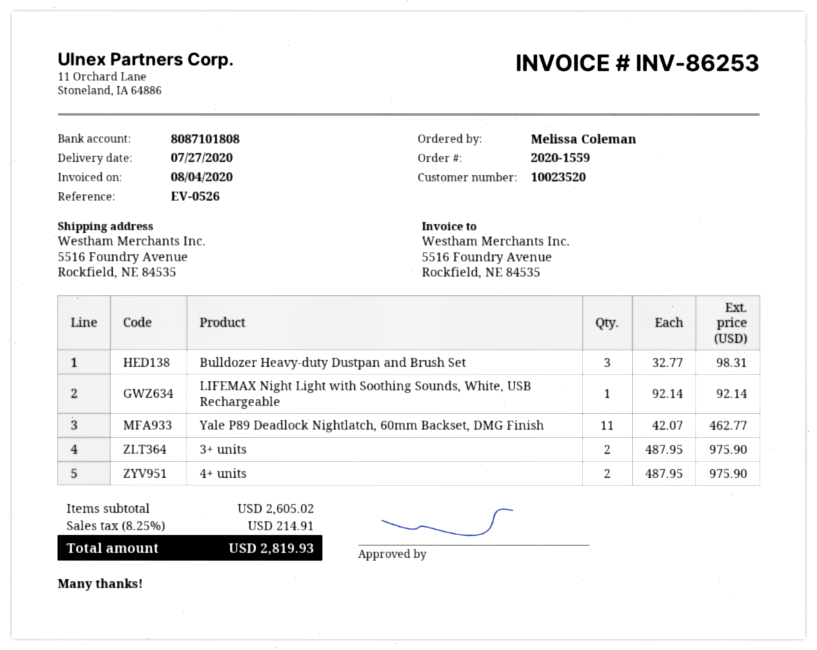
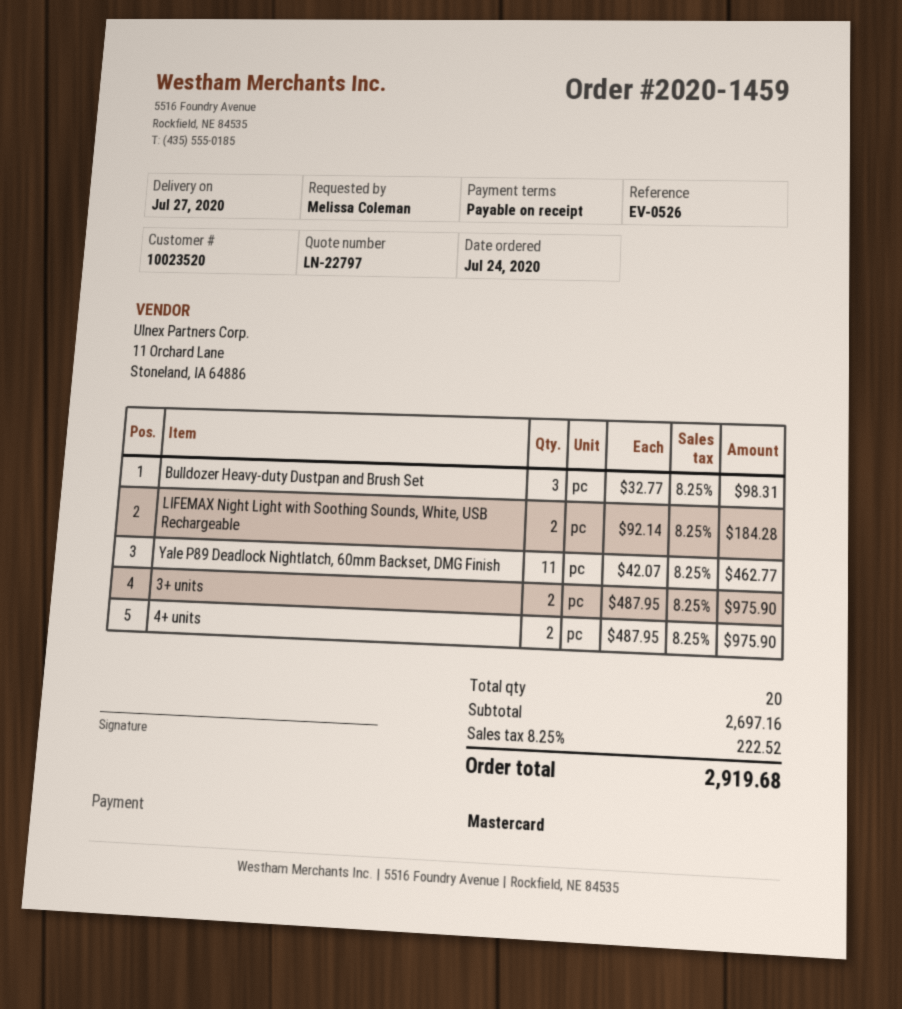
order number: 2020-1559 -> 2020-1459
LIFEMAX Night Light with Soothing Sounds, White, USB Rechargeable: 1 x 92.14 = 92.14 -> 2 x 92.14 = 184.28
subtotal: 2605.02 -> 2697.16
tax: 8.25% = 214.91 -> 8.25% = 222.52
total: 2819.93 -> 2919.68

